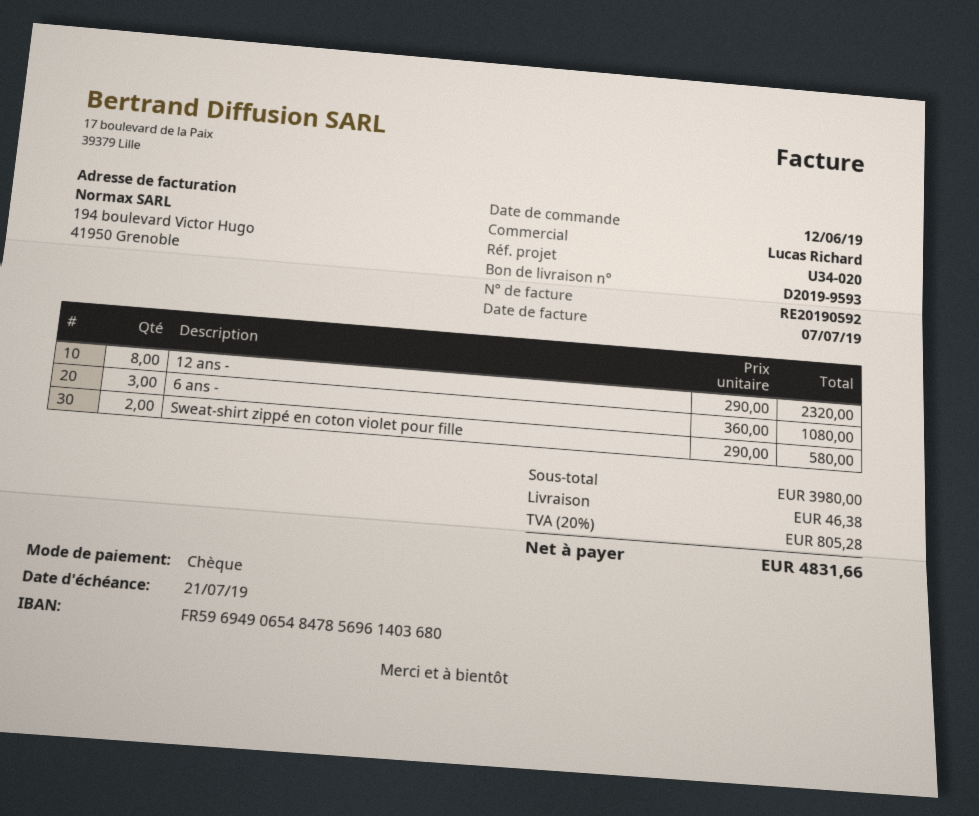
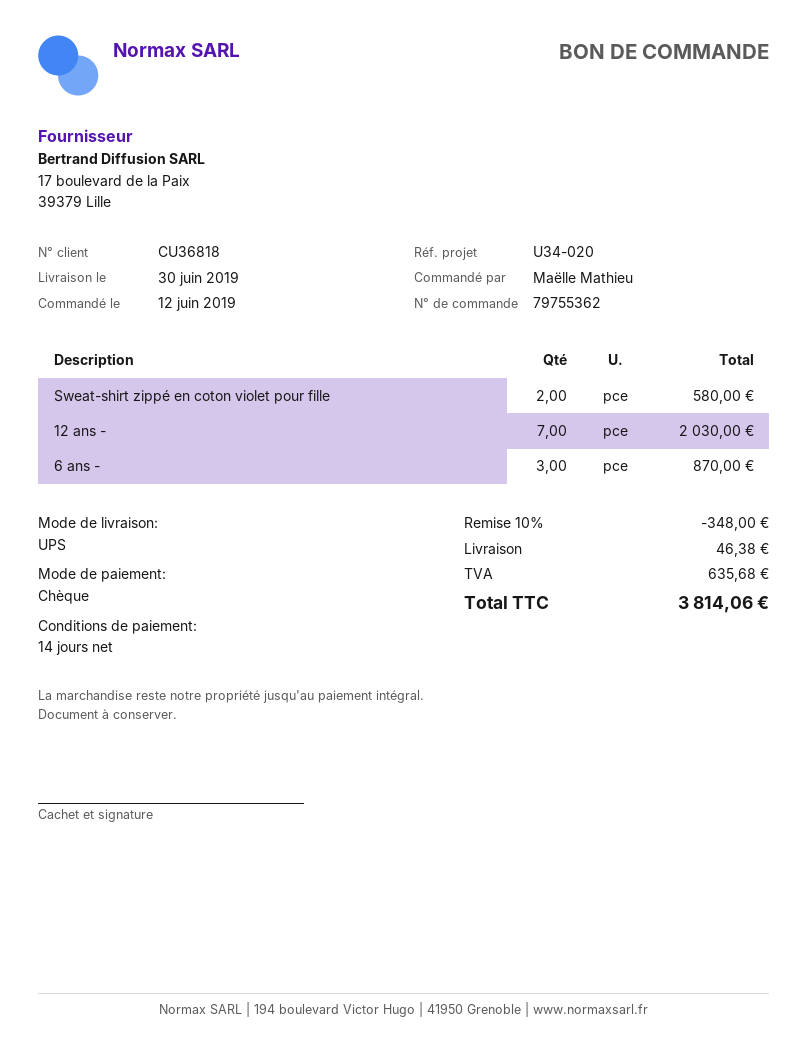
12 ans -: 8 for 2320.00 -> 7 for 2030.00
6 ans -: 3 for 1080.00 -> 3 for 870.00
discount: none -> 10% = 348.00
tax: 805.28 -> 635.68
total: 4831.66 -> 3814.06

